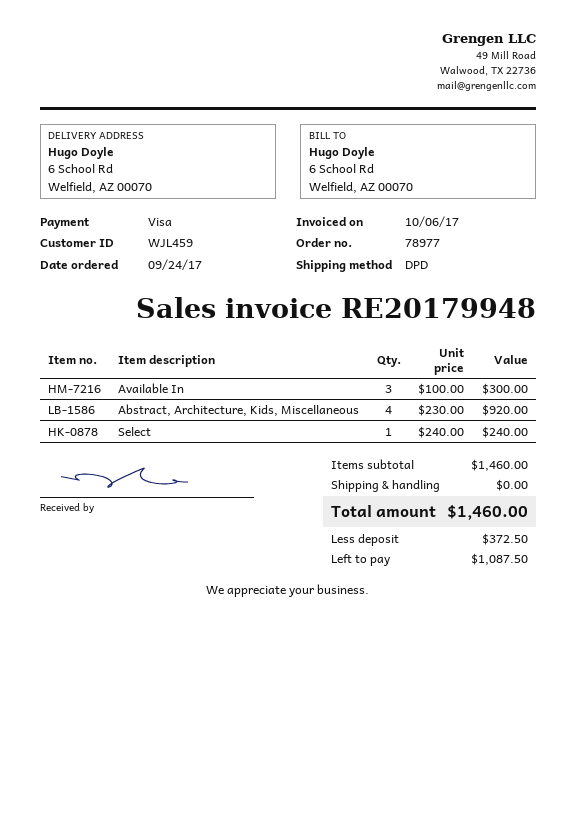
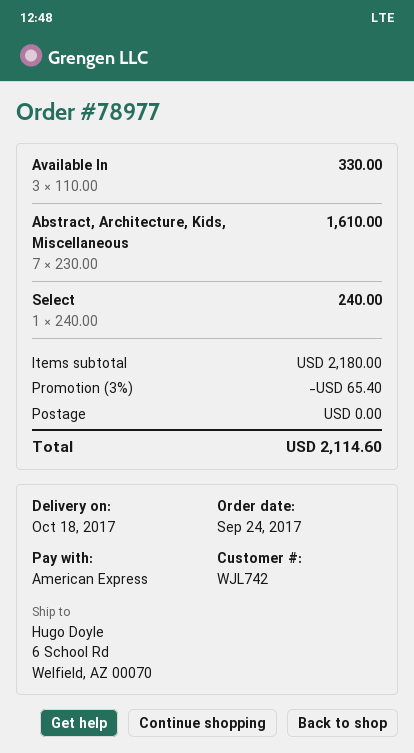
customer number: WJL459 -> WJL742
payment method: Visa -> American Express
Available In: 3 x 100.00 = 300.00 -> 3 x 110.00 = 330.00
Abstract, Architecture, Kids, Miscellaneous: 4 x 230.00 = 920.00 -> 7 x 230.00 = 1610.00
subtotal: 1460.00 -> 2180.00
discount: none -> 3% = 65.40
total: 1460.00 -> 2114.60

